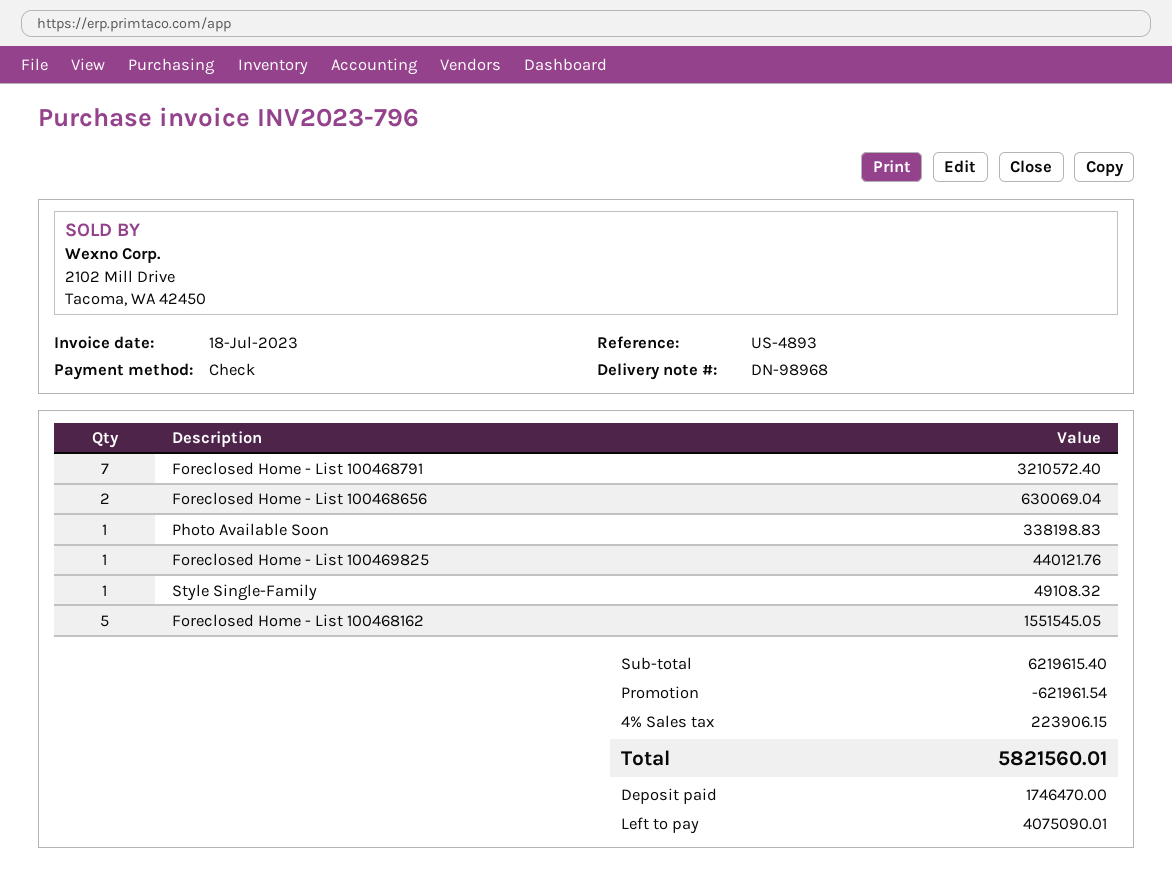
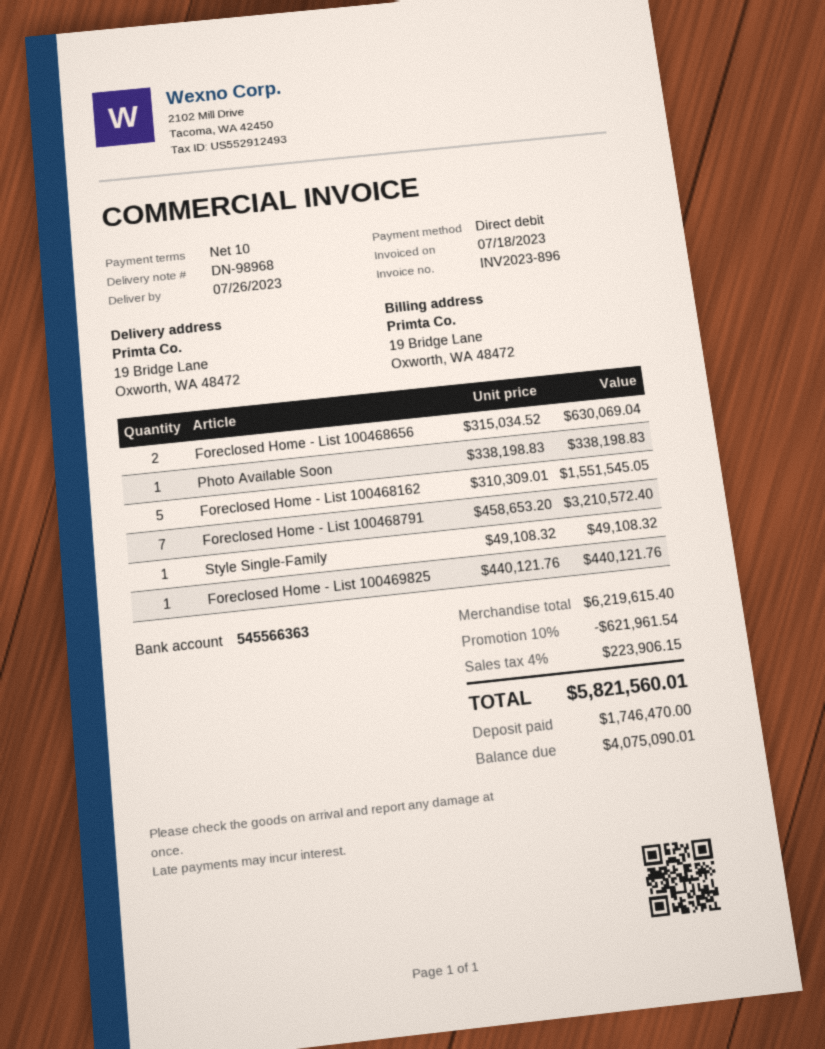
invoice number: INV2023-796 -> INV2023-896
payment method: cheque -> direct debit

